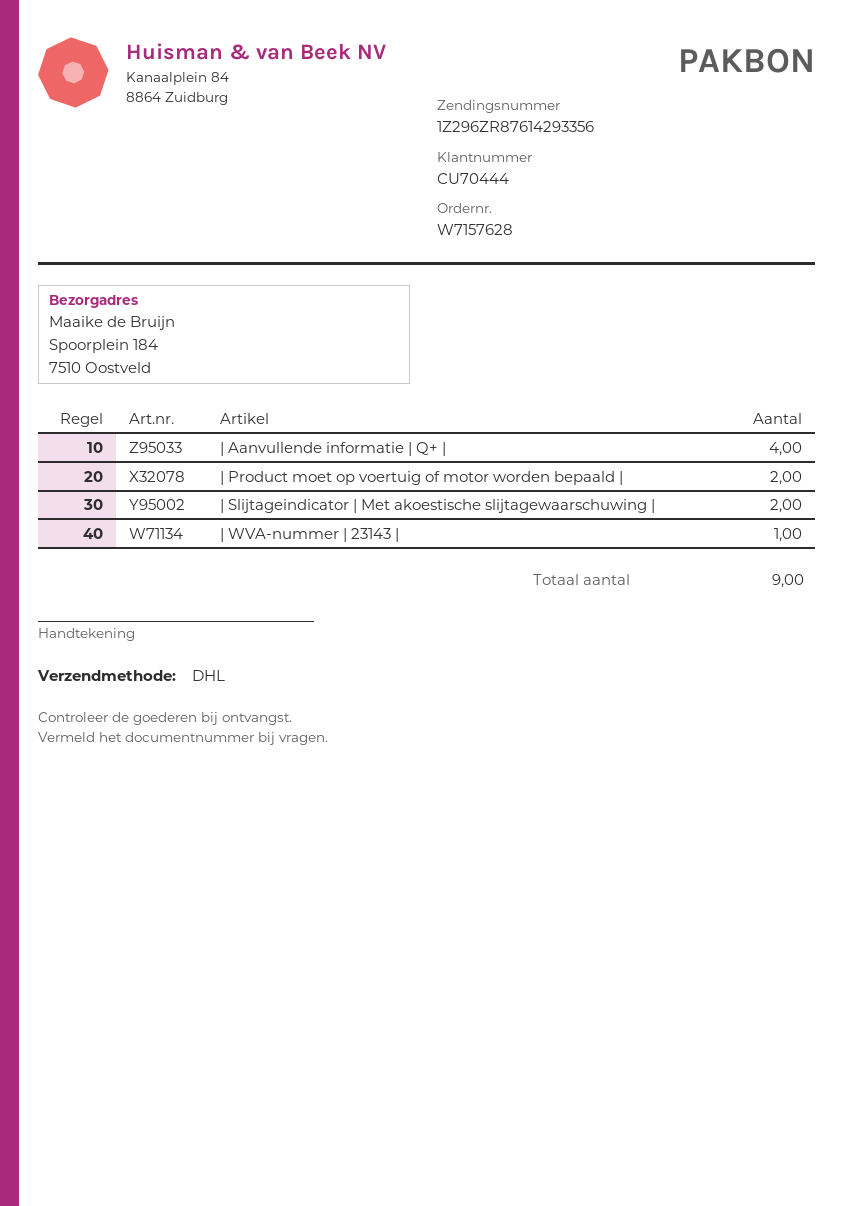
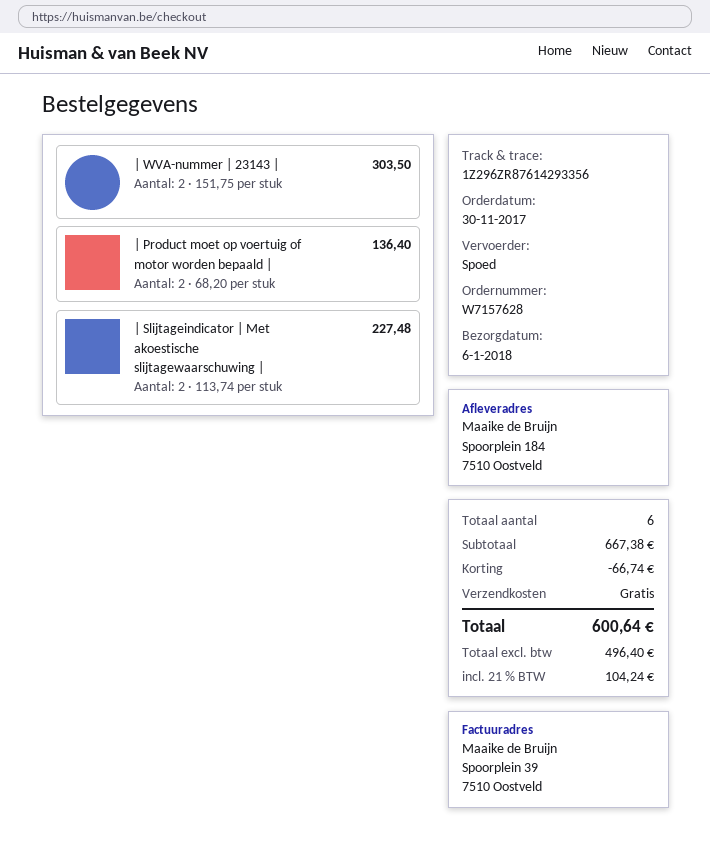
shipping method: DHL -> express
| Aanvullende informatie | Q+ |: 4 -> none
| WVA-nummer | 23143 |: 1 -> 2
total quantity: 9 -> 6

